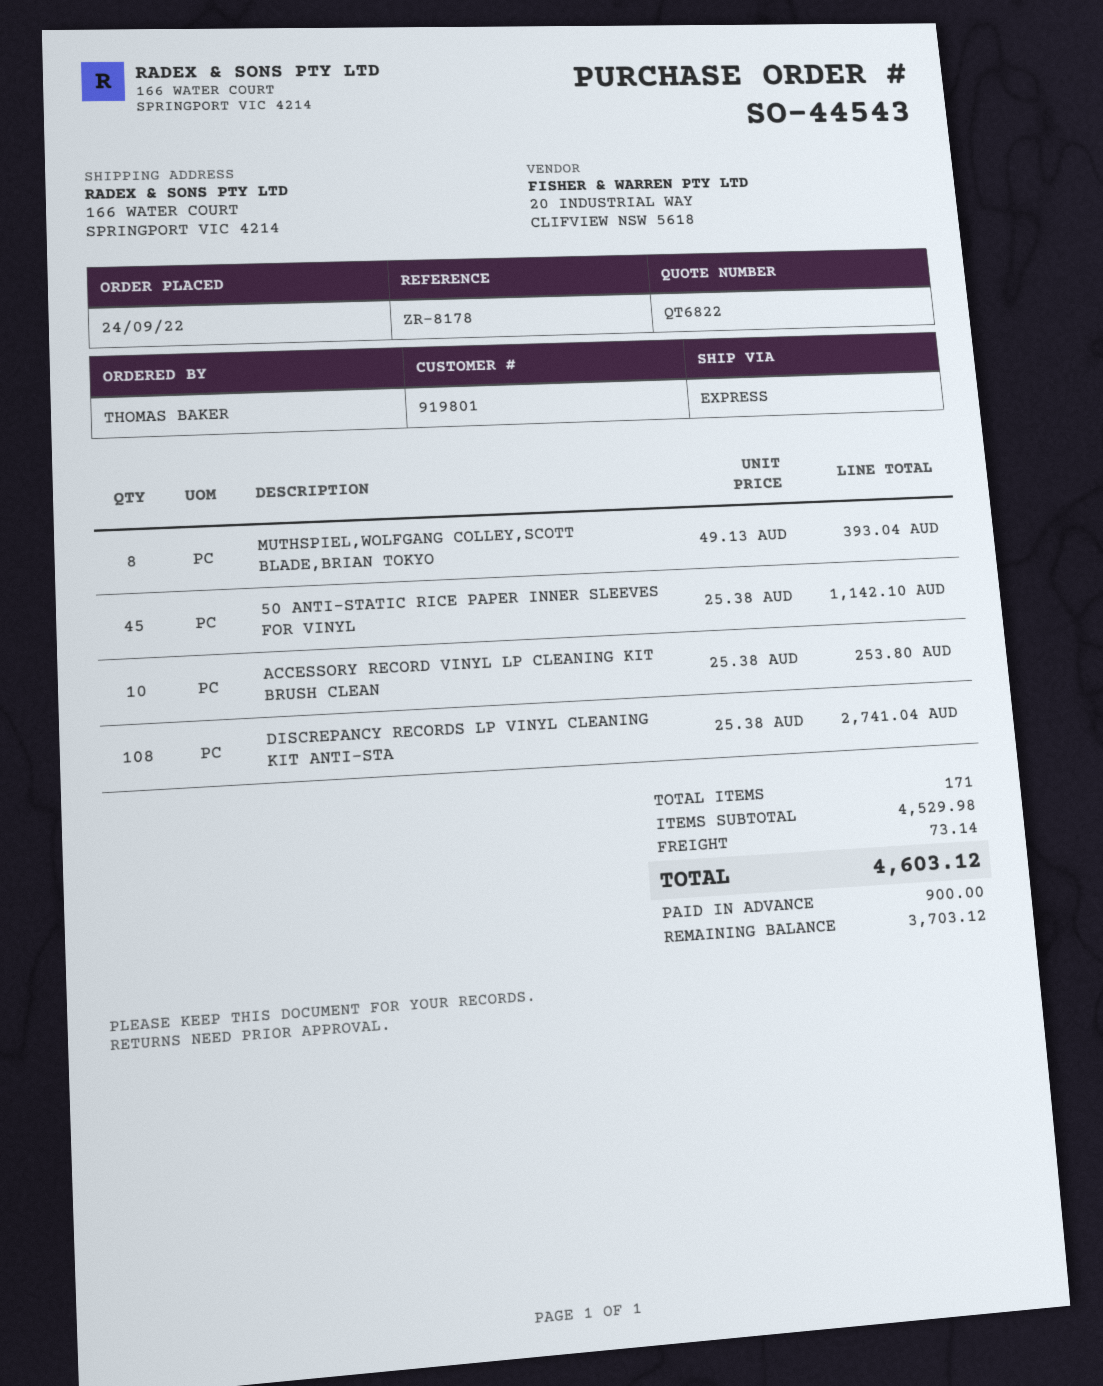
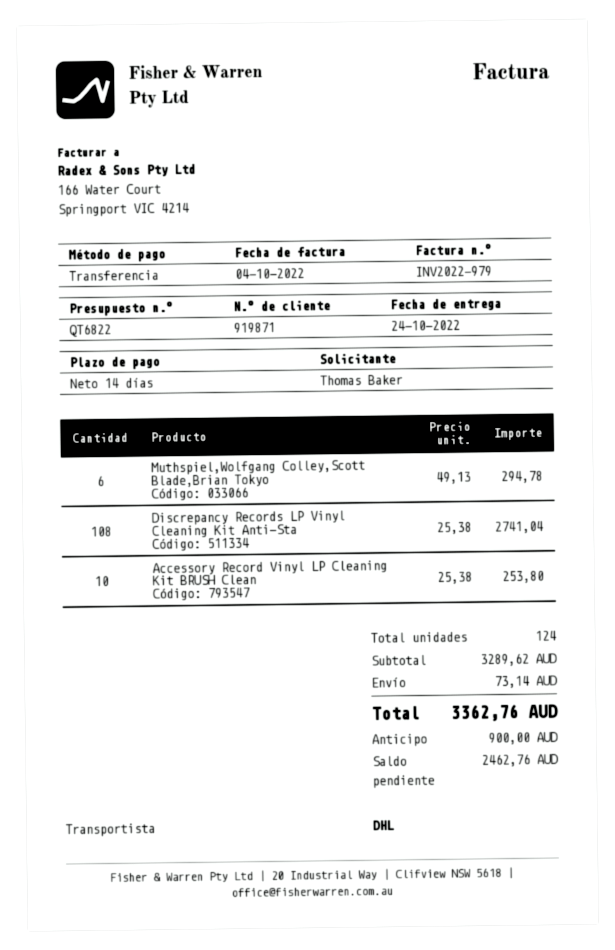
customer number: 919801 -> 919871
shipping method: express -> DHL
MUTHSPIEL,WOLFGANG COLLEY,SCOTT BLADE,BRIAN TOKYO: 8 x 49.13 = 393.04 -> 6 x 49.13 = 294.78
50 ANTI-STATIC RICE PAPER INNER SLEEVES FOR VINYL: 45 x 25.38 = 1142.10 -> none
total quantity: 171 -> 124
subtotal: 4529.98 -> 3289.62
total: 4603.12 -> 3362.76
balance: 3703.12 -> 2462.76

